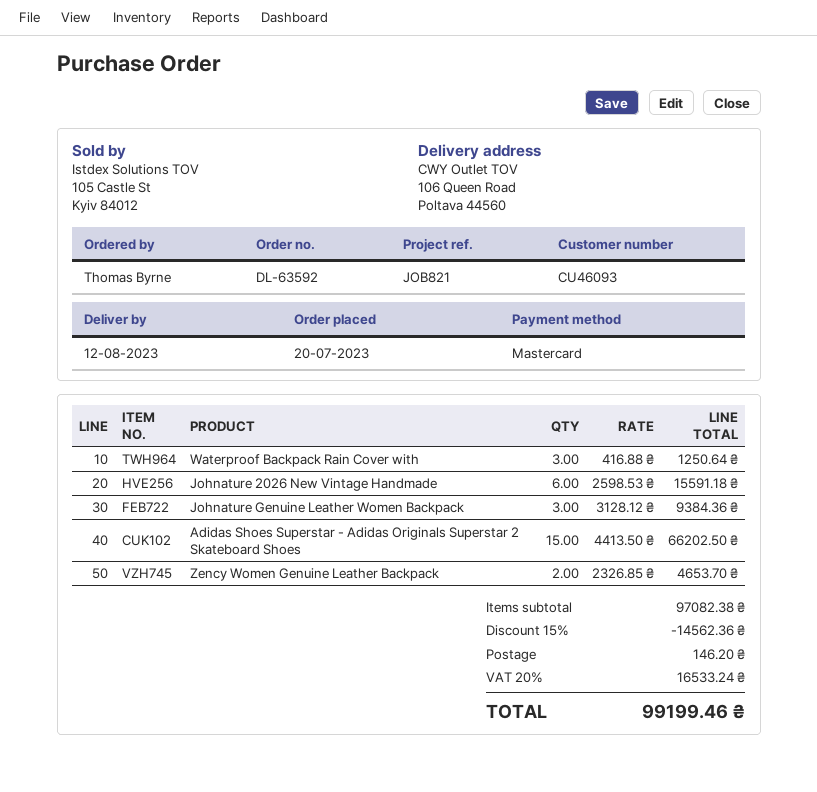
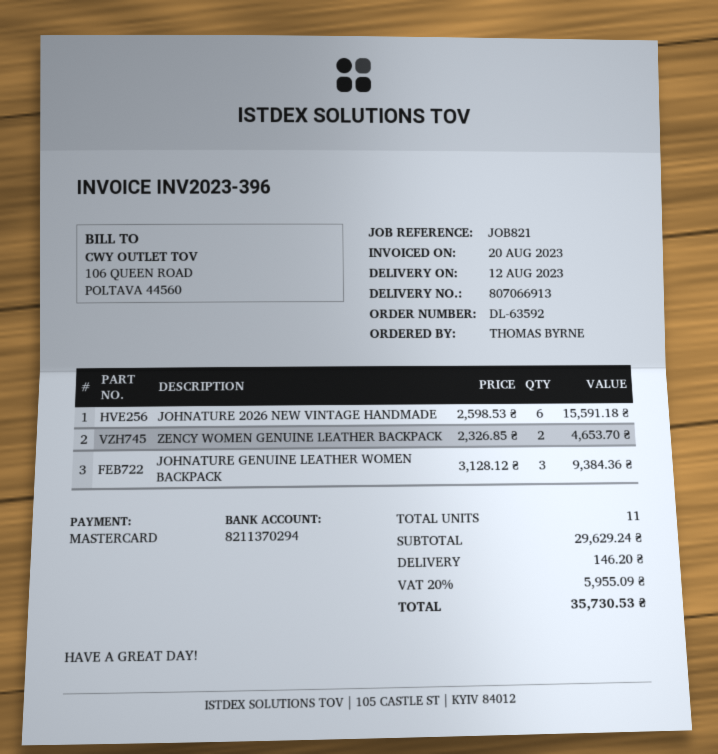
Waterproof Backpack Rain Cover with: 3 x 416.88 = 1250.64 -> none
Adidas Shoes Superstar - Adidas Originals Superstar 2 Skateboard Shoes: 15 x 4413.50 = 66202.50 -> none
subtotal: 97082.38 -> 29629.24
discount: 15% = 14562.36 -> none
tax: 20% = 16533.24 -> 20% = 5955.09
total: 99199.46 -> 35730.53

